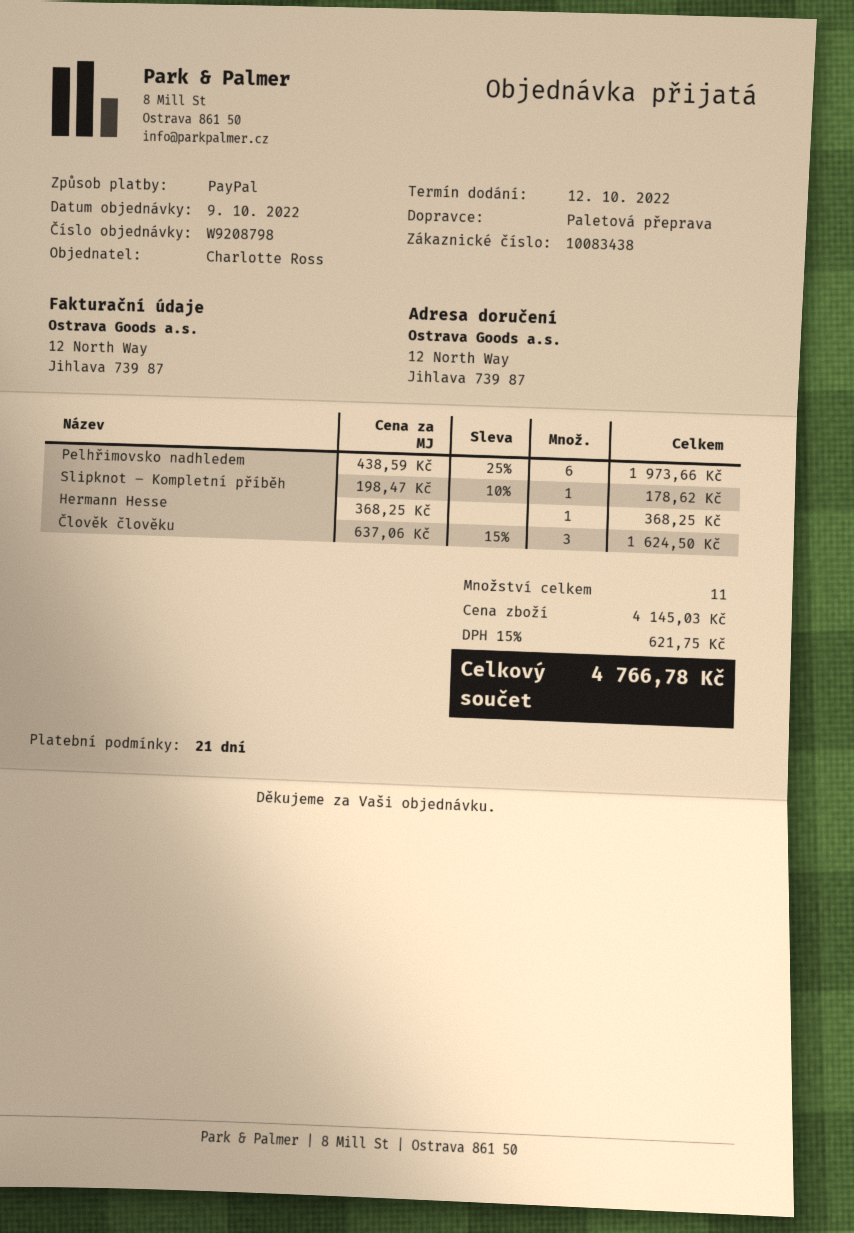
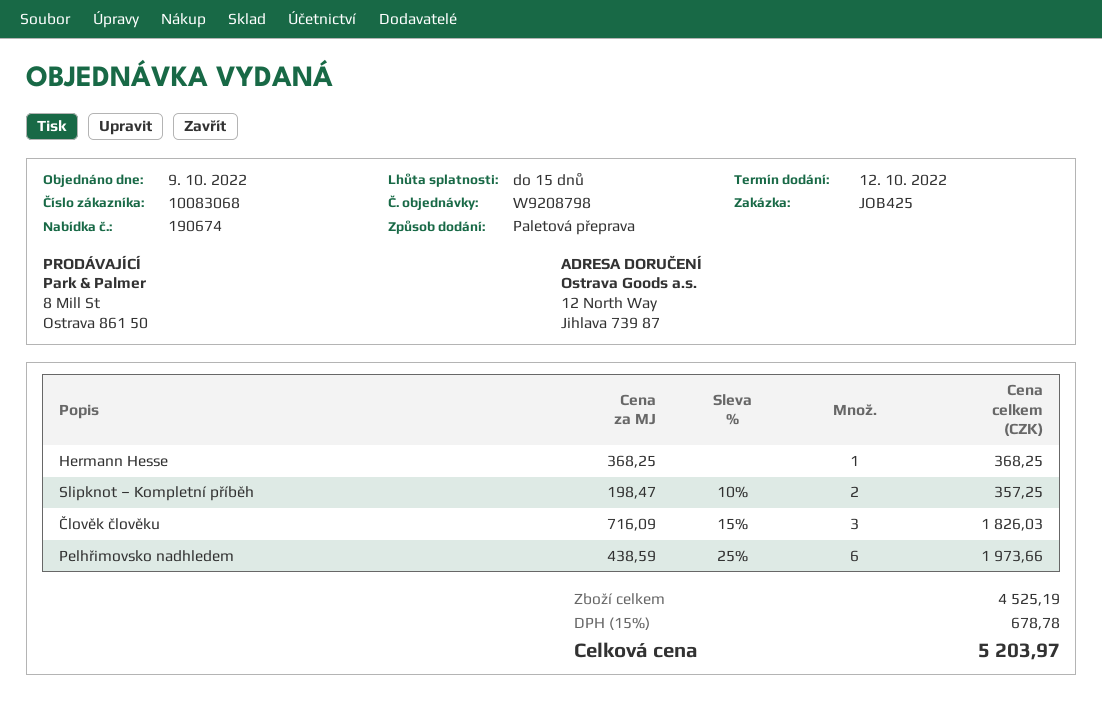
payment terms: 21 days -> 15 days
customer number: 10083438 -> 10083068
Slipknot – Kompletní příběh: 1 x 198.47 - 10% = 178.62 -> 2 x 198.47 - 10% = 357.25
Člověk člověku: 3 x 637.06 - 15% = 1624.50 -> 3 x 716.09 - 15% = 1826.03
subtotal: 4145.03 -> 4525.19
tax: 15% = 621.75 -> 15% = 678.78
total: 4766.78 -> 5203.97

